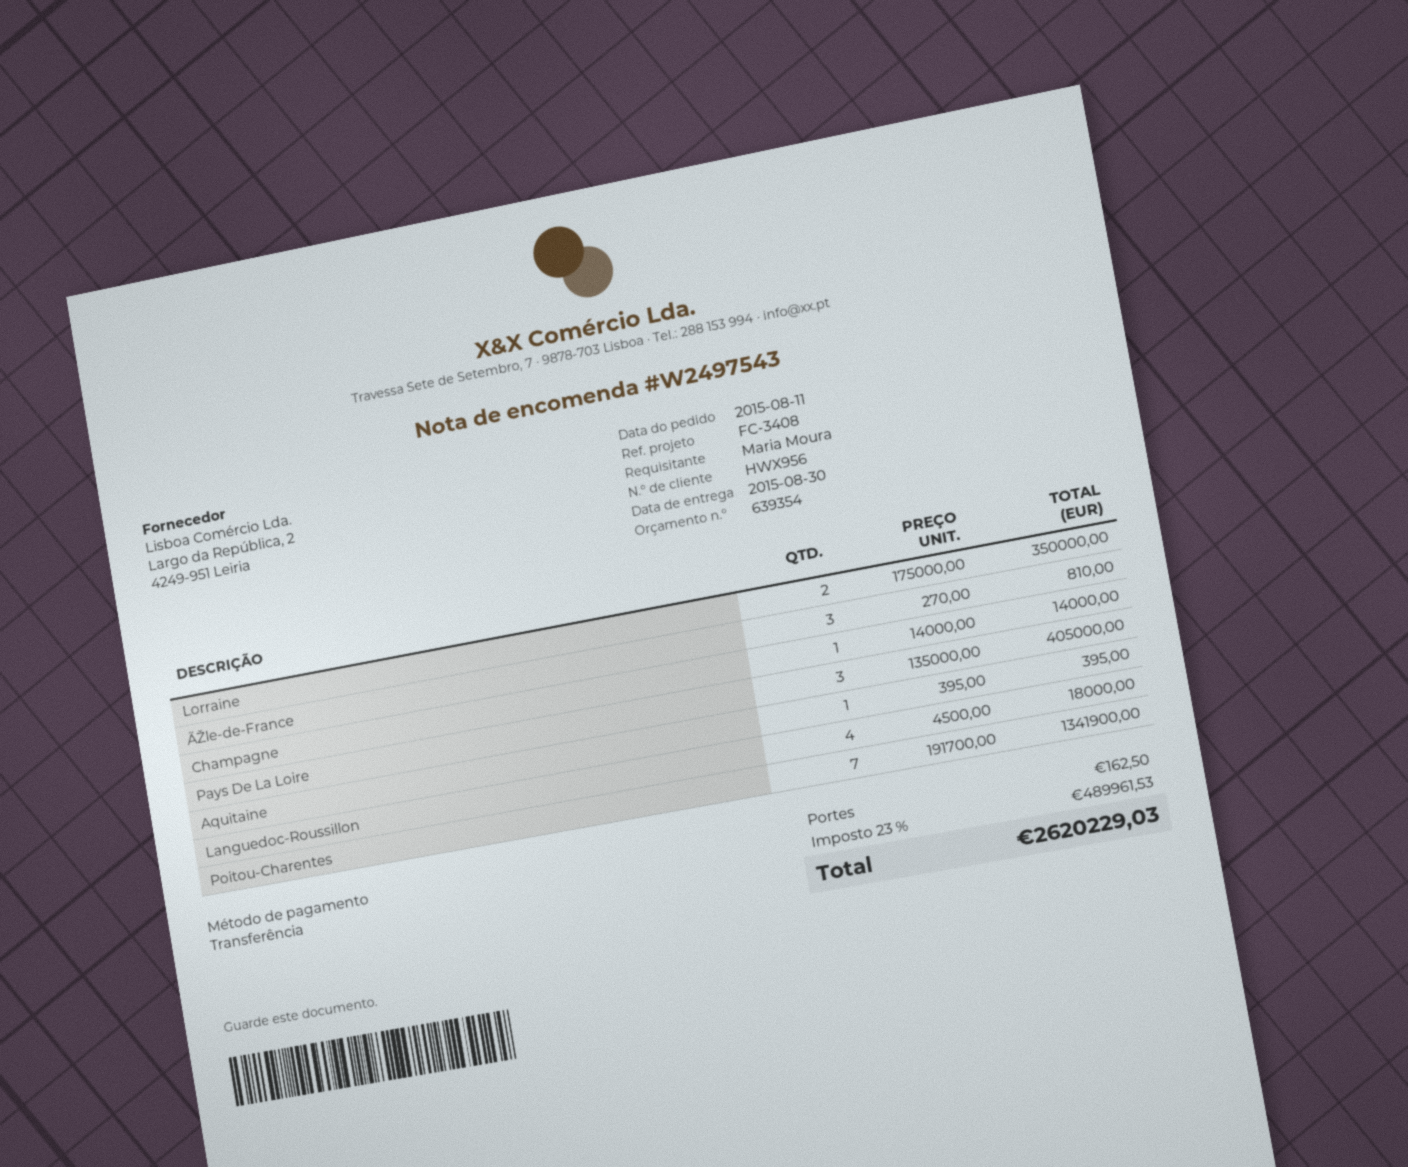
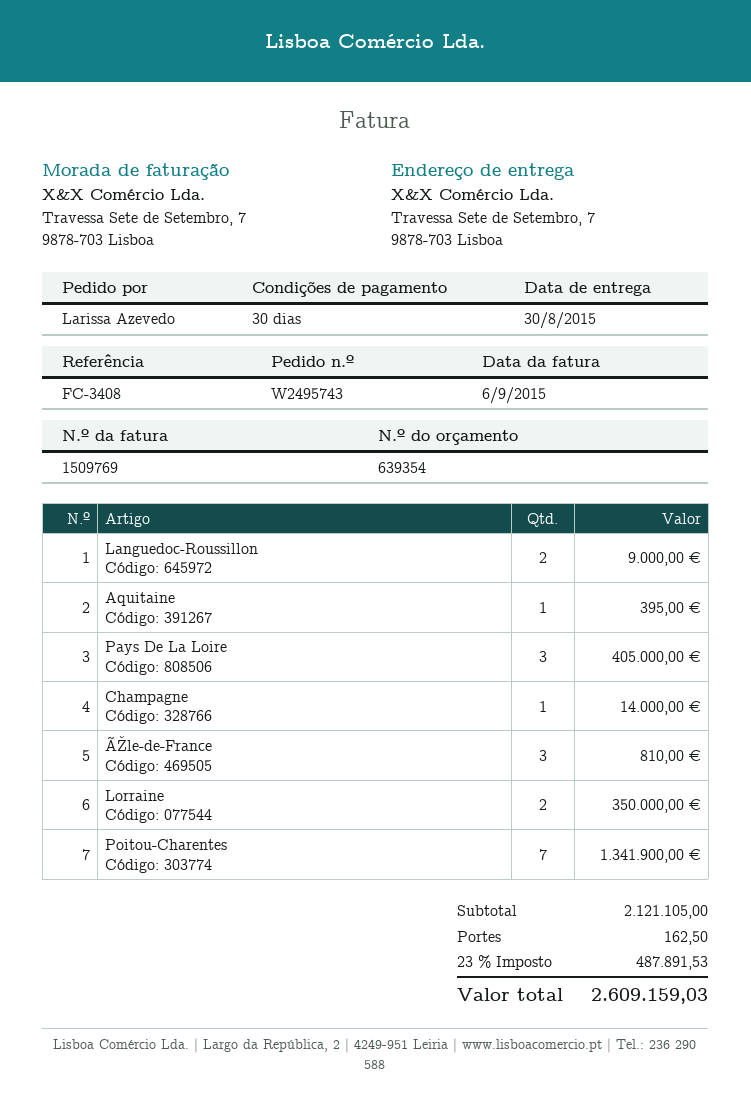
order number: W2497543 -> W2495743
ordered by: Maria Moura -> Larissa Azevedo
Languedoc-Roussillon: 4 for 18000.00 -> 2 for 9000.00
tax: 23% = 489961.53 -> 23% = 487891.53
total: 2620229.03 -> 2609159.03

